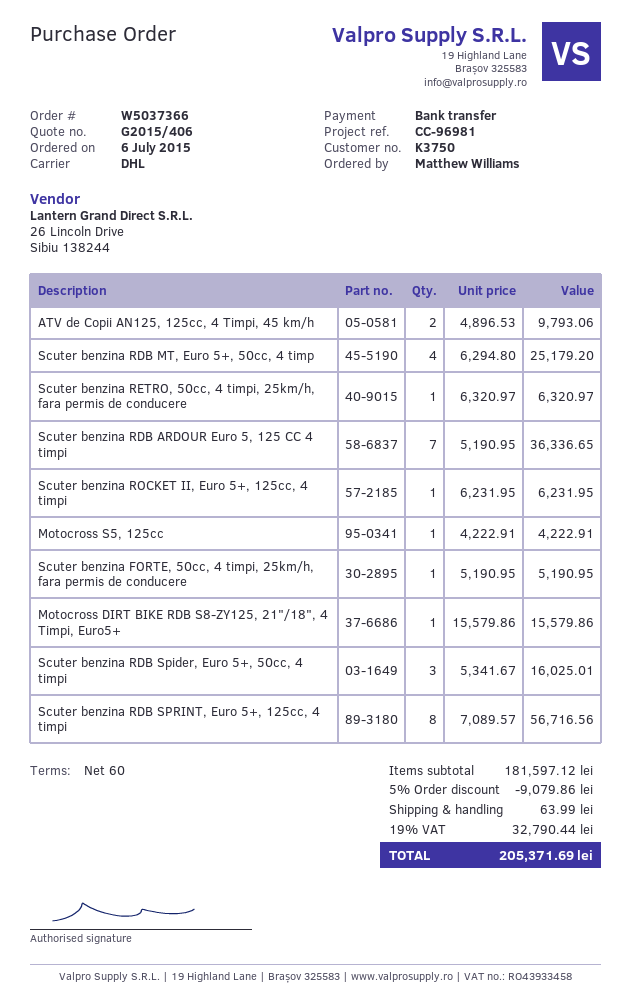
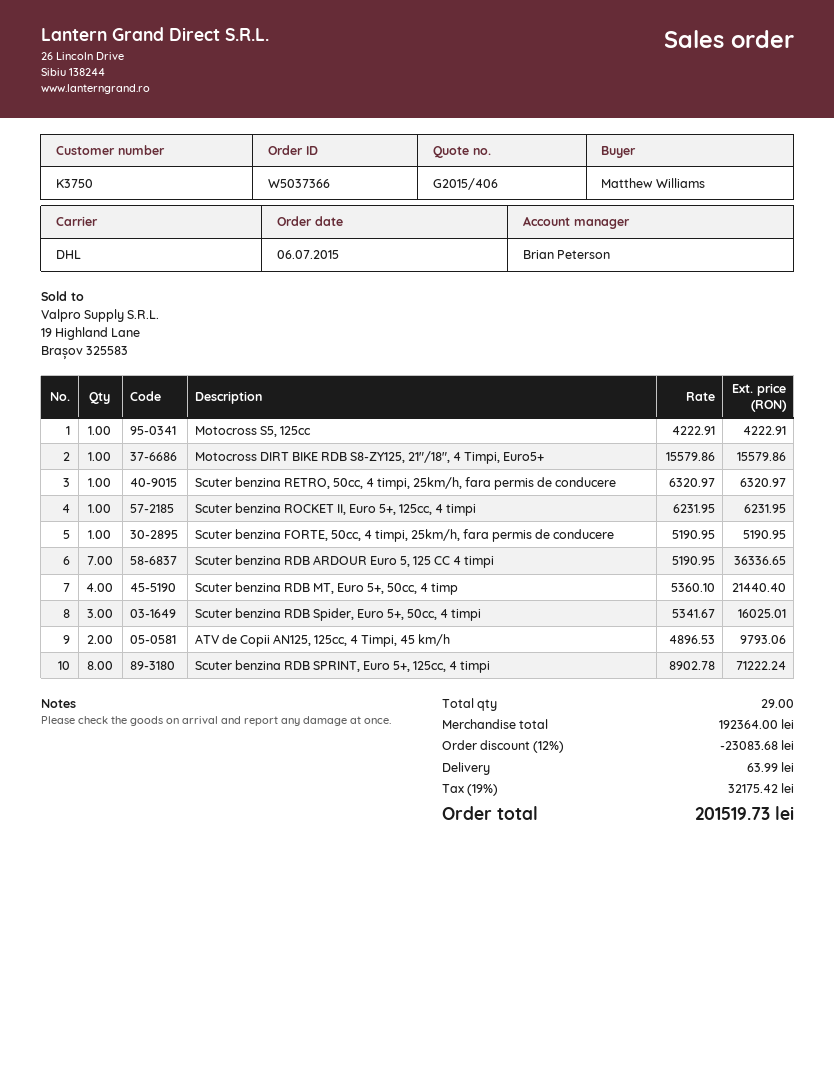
Scuter benzina RDB MT, Euro 5+, 50cc, 4 timp: 4 x 6294.80 = 25179.20 -> 4 x 5360.10 = 21440.40
Scuter benzina RDB SPRINT, Euro 5+, 125cc, 4 timpi: 8 x 7089.57 = 56716.56 -> 8 x 8902.78 = 71222.24
subtotal: 181597.12 -> 192364.00
discount: 5% = 9079.86 -> 12% = 23083.68
tax: 19% = 32790.44 -> 19% = 32175.42
total: 205371.69 -> 201519.73

